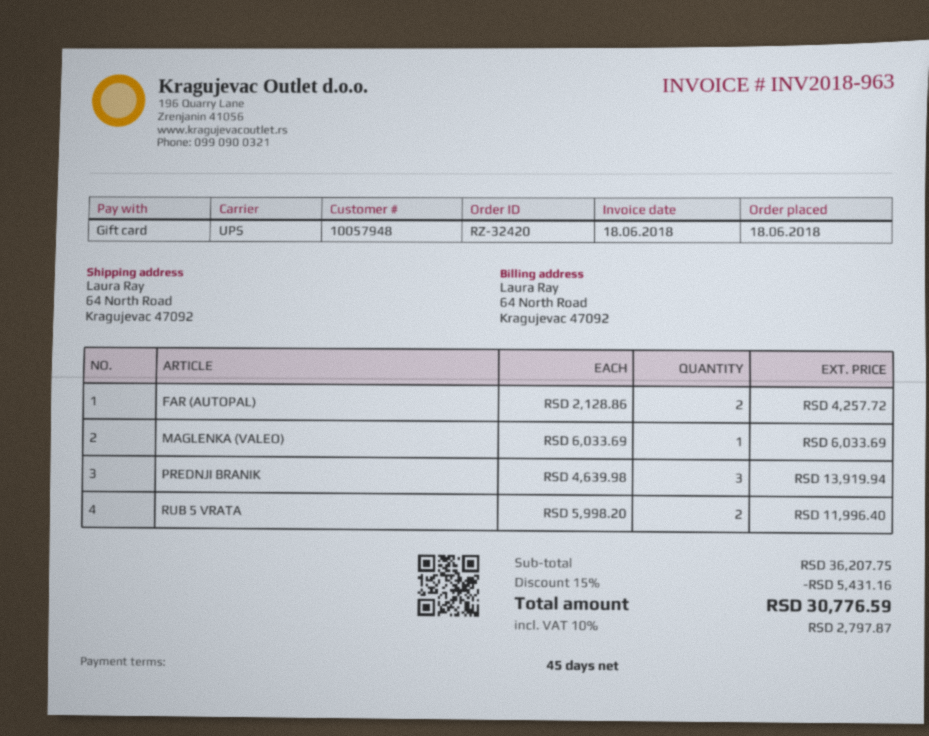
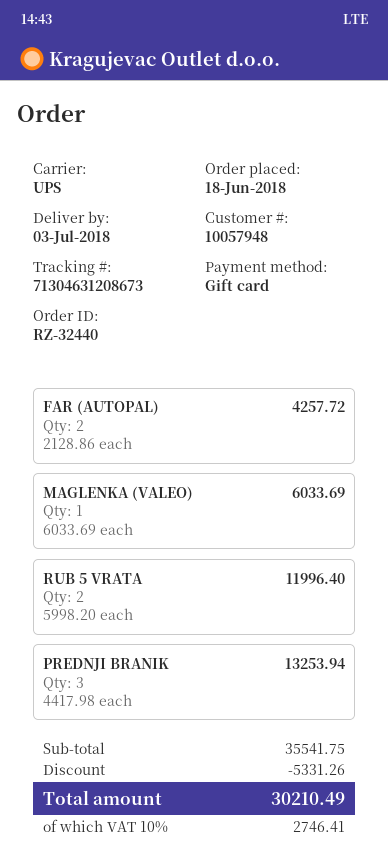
order number: RZ-32420 -> RZ-32440
PREDNJI BRANIK: 3 x 4639.98 = 13919.94 -> 3 x 4417.98 = 13253.94
subtotal: 36207.75 -> 35541.75
discount: 5431.16 -> 5331.26
tax: 10% = 2797.87 -> 10% = 2746.41
total: 30776.59 -> 30210.49

